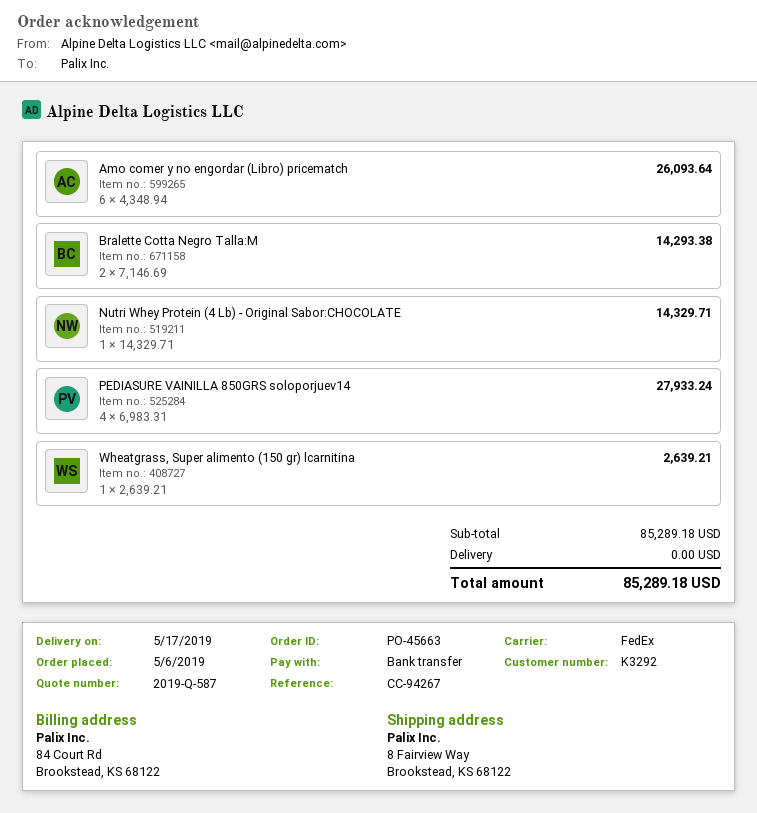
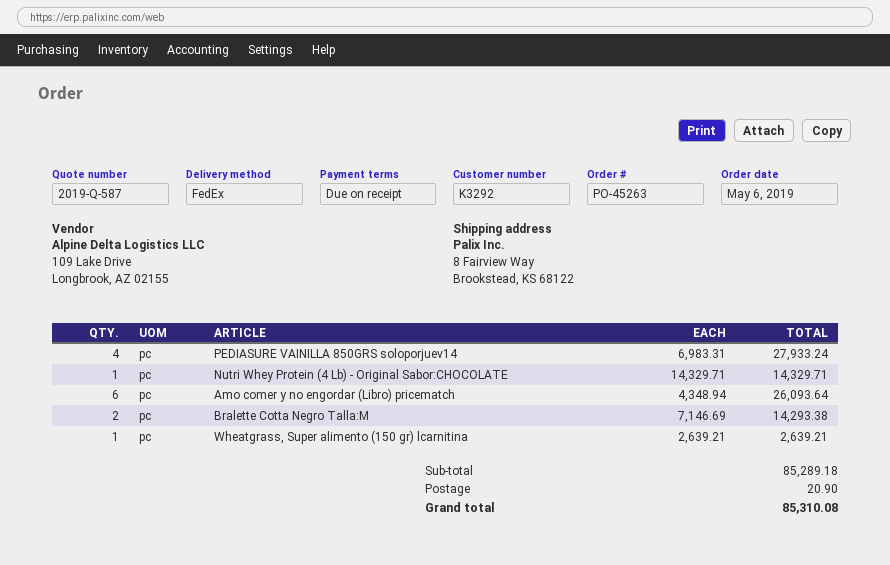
order number: PO-45663 -> PO-45263
shipping: 0.00 -> 20.90
total: 85289.18 -> 85310.08

